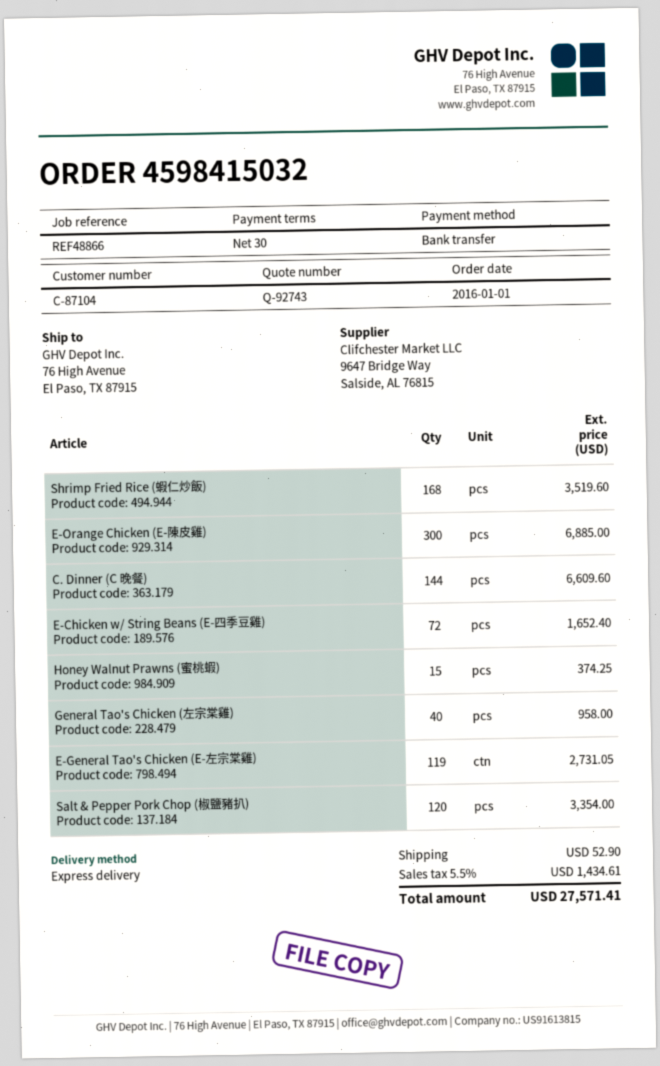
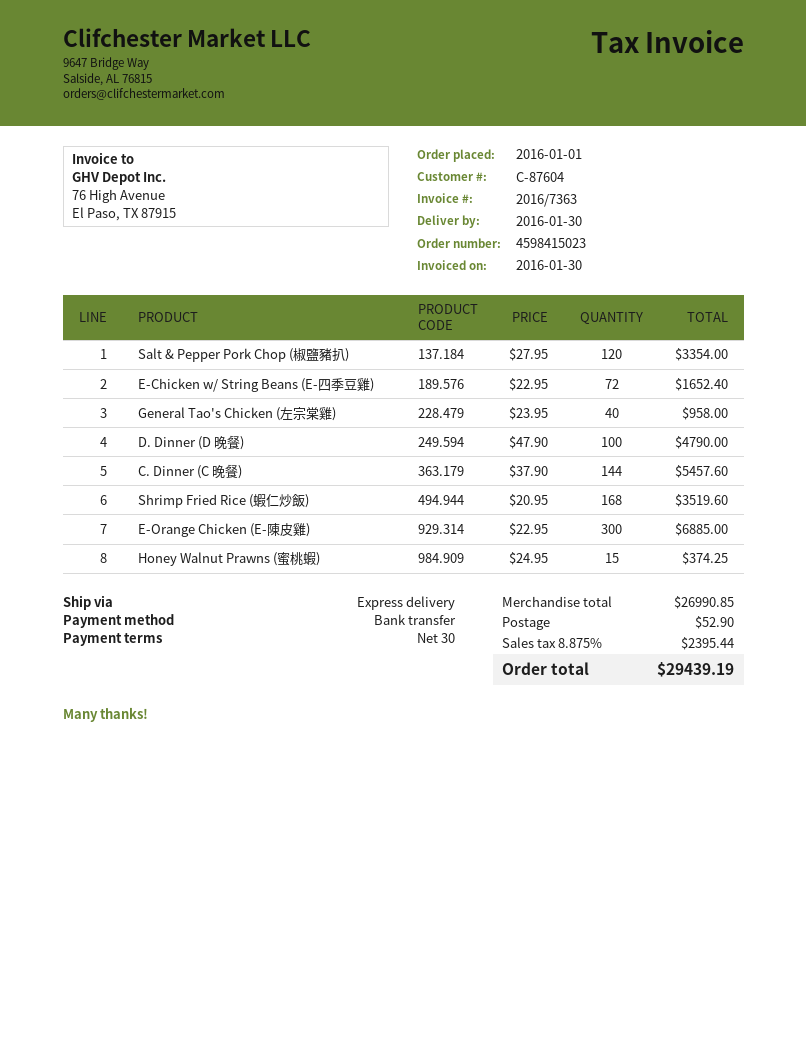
order number: 4598415032 -> 4598415023
customer number: C-87104 -> C-87604
C. Dinner (C 晚餐): 144 for 6609.60 -> 144 for 5457.60
E-General Tao's Chicken (E-左宗棠雞): 119 for 2731.05 -> none
D. Dinner (D 晚餐): none -> 100 for 4790.00
tax: 5.5% = 1434.61 -> 8.875% = 2395.44
total: 27571.41 -> 29439.19

